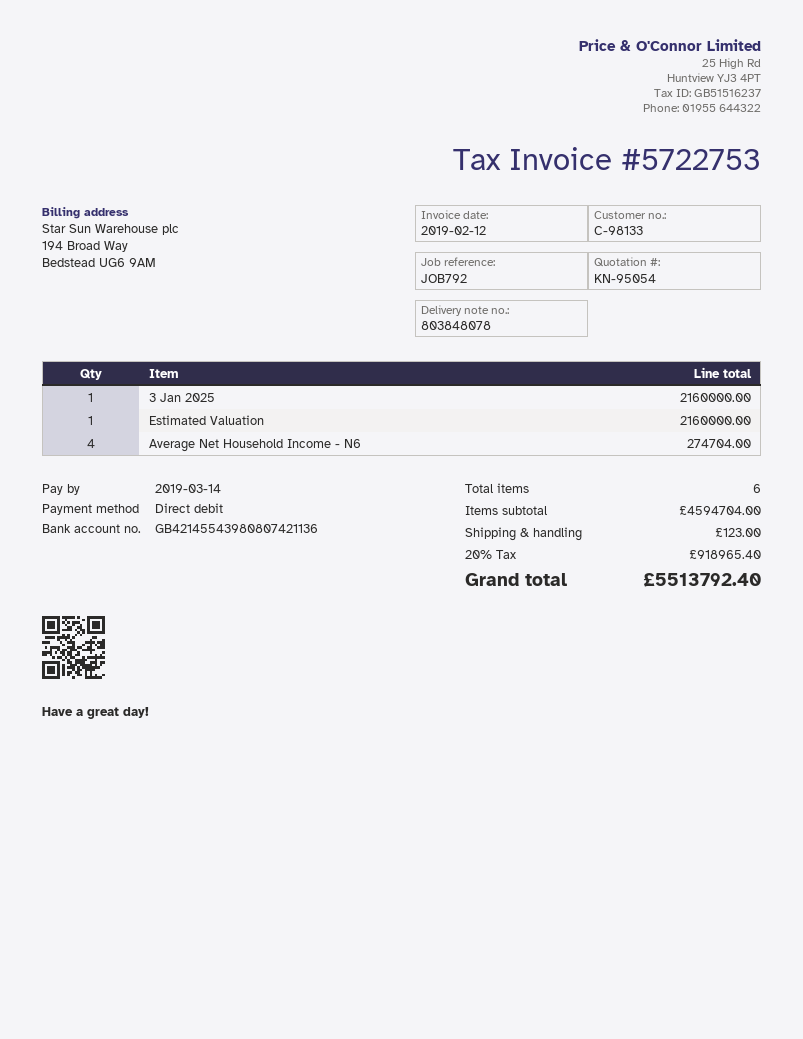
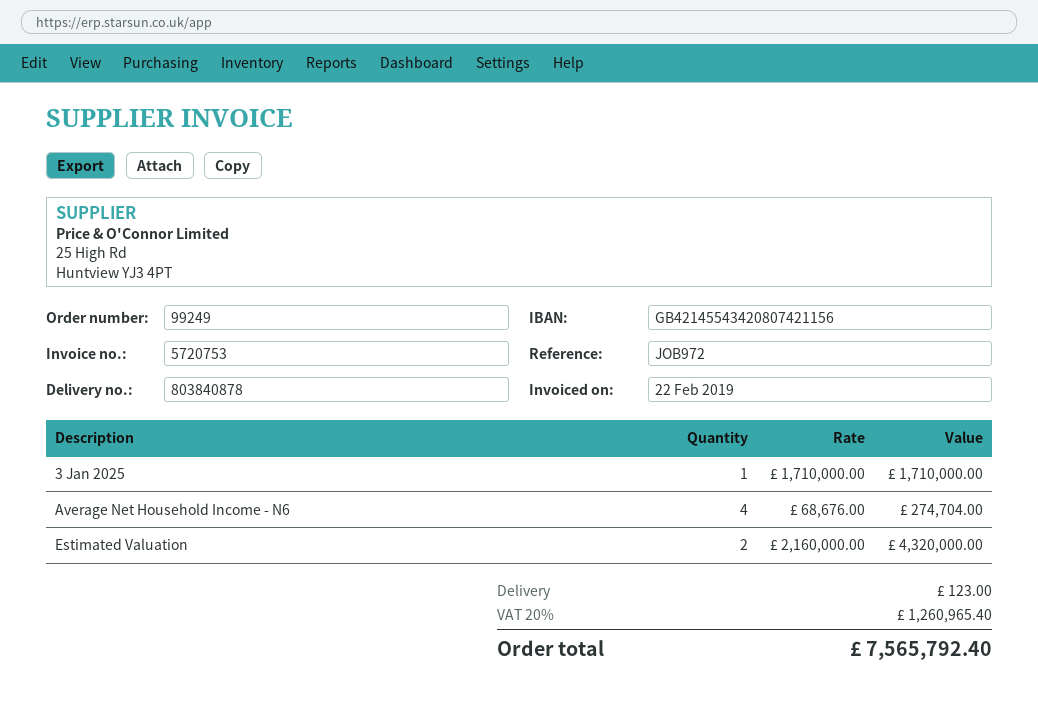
delivery note number: 803848078 -> 803840878
invoice number: 5722753 -> 5720753
invoice date: 2019-02-12 -> 2019-02-22
reference: JOB792 -> JOB972
bank account: GB42145543980807421136 -> GB42145543420807421156
3 Jan 2025: 1 for 2160000.00 -> 1 for 1710000.00
Estimated Valuation: 1 for 2160000.00 -> 2 for 4320000.00
tax: 20% = 918965.40 -> 20% = 1260965.40
total: 5513792.40 -> 7565792.40

